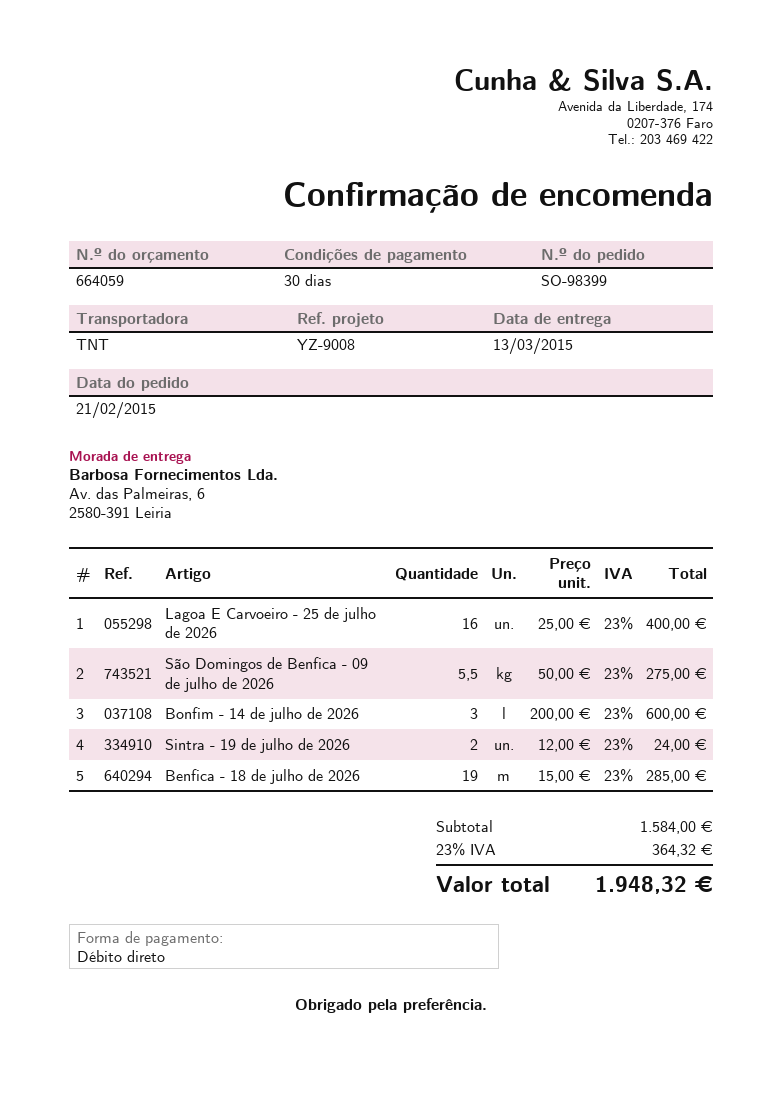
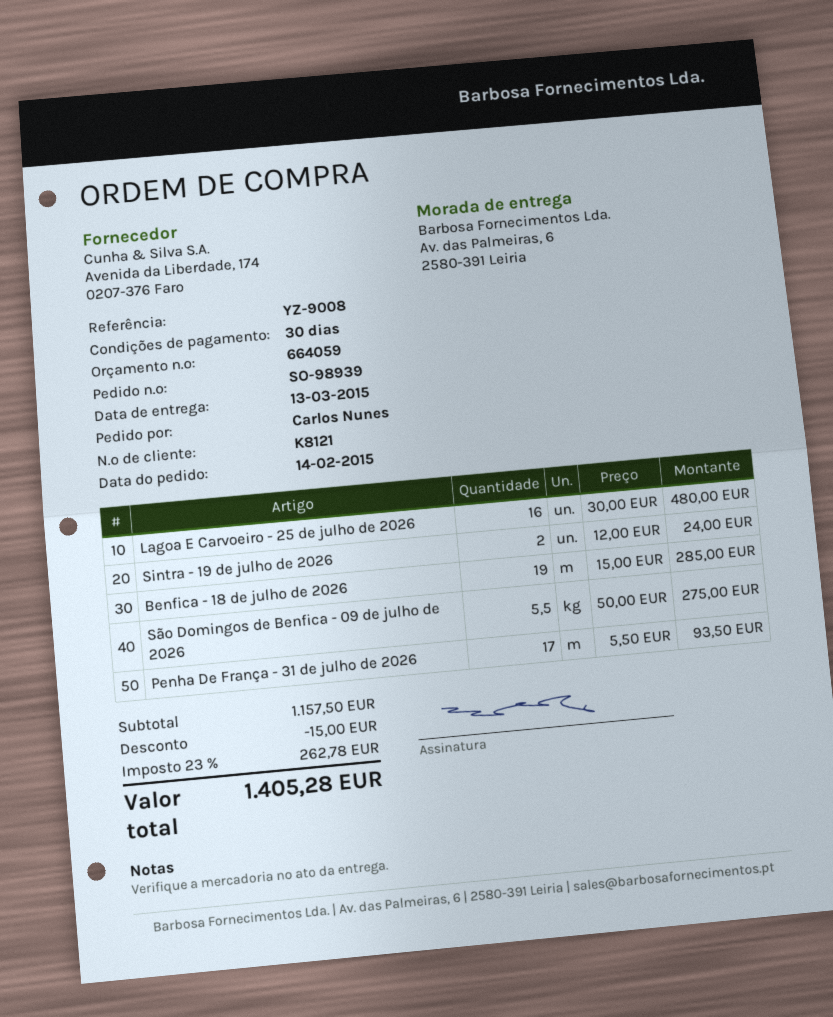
order number: SO-98399 -> SO-98939
order date: 2015-02-21 -> 2015-02-14
Lagoa E Carvoeiro - 25 de julho de 2026: 16 x 25.00 = 400.00 -> 16 x 30.00 = 480.00
Bonfim - 14 de julho de 2026: 3 x 200.00 = 600.00 -> none
Penha De França - 31 de julho de 2026: none -> 17 x 5.50 = 93.50
subtotal: 1584.00 -> 1157.50
discount: none -> 15.00
tax: 23% = 364.32 -> 23% = 262.78
total: 1948.32 -> 1405.28

